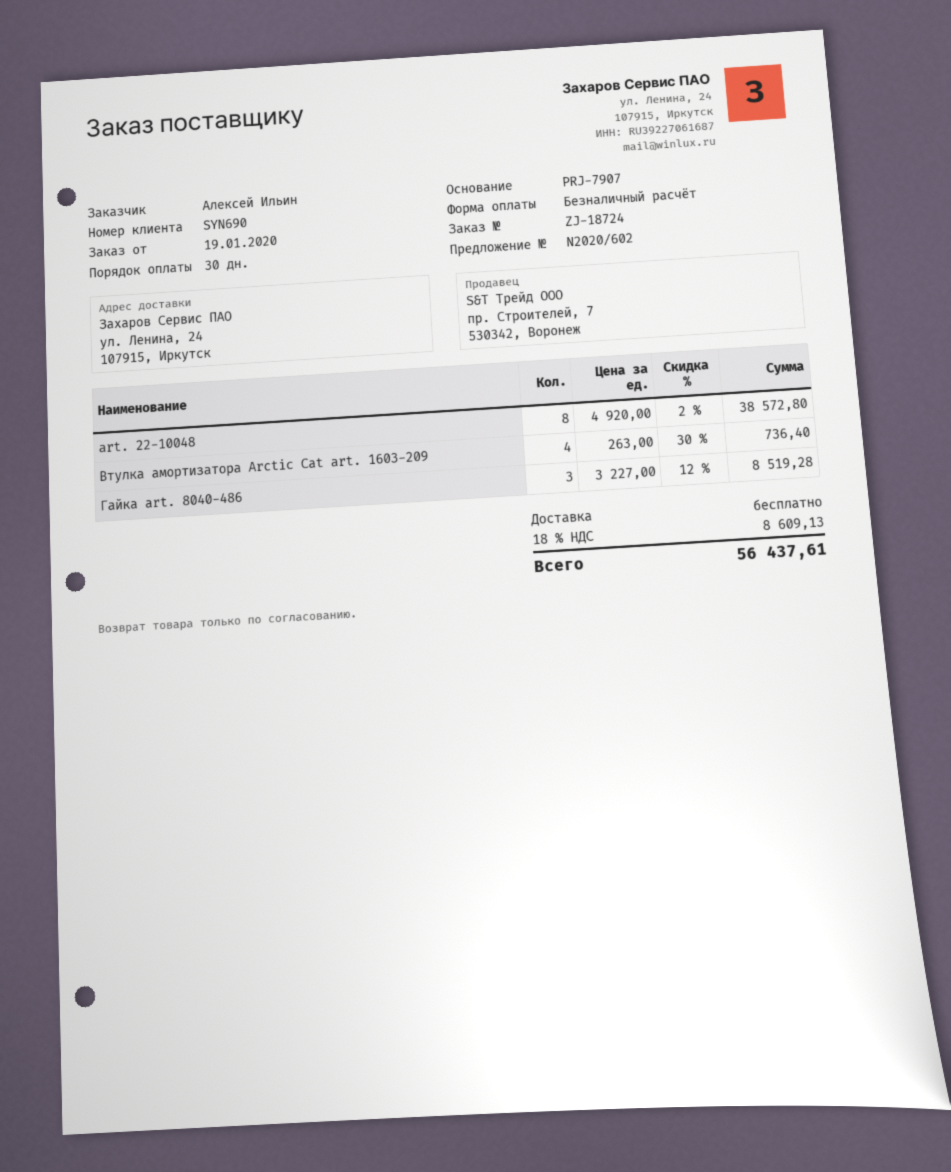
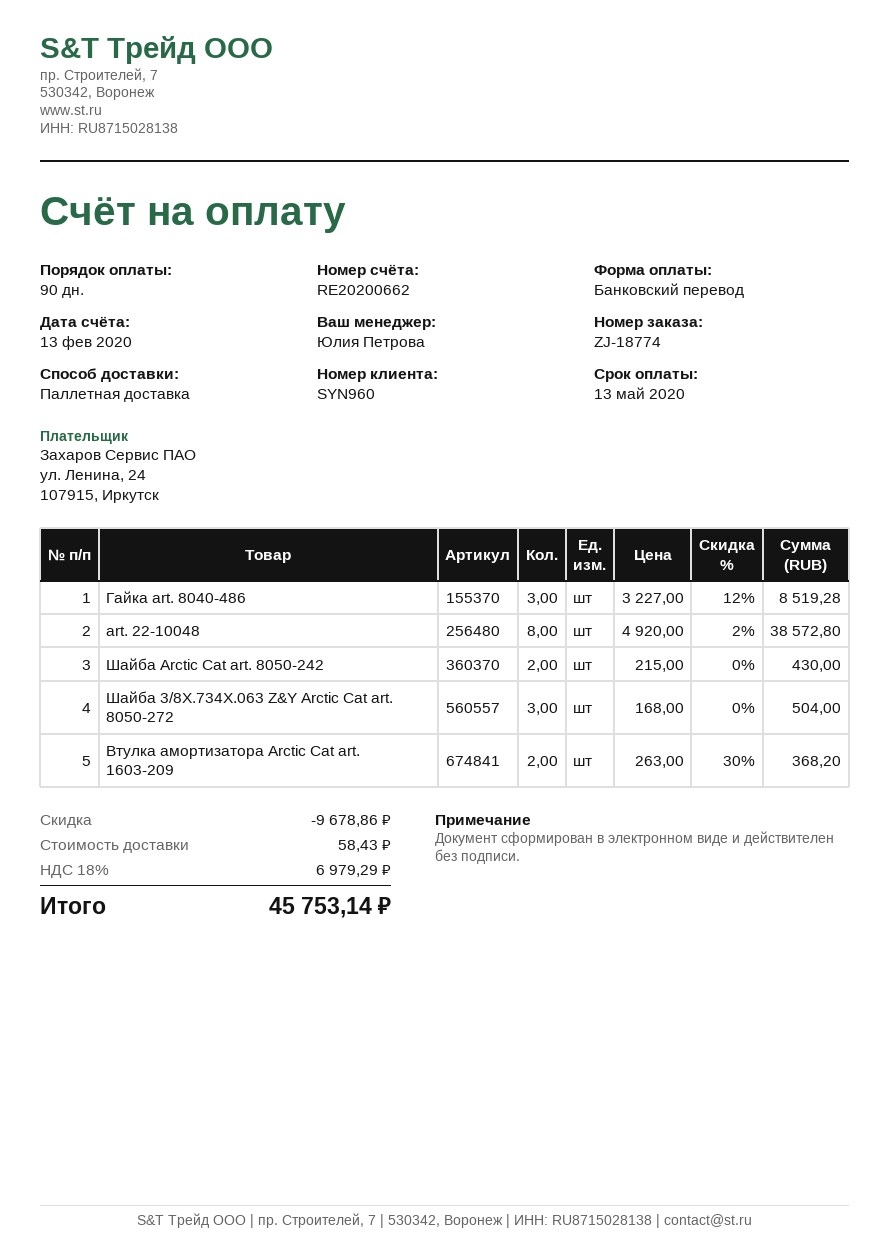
order number: ZJ-18724 -> ZJ-18774
payment terms: 30 days -> 90 days
customer number: SYN690 -> SYN960
Втулка амортизатора Arctic Cat art. 1603-209: 4 x 263.00 - 30% = 736.40 -> 2 x 263.00 - 30% = 368.20
Шайба Arctic Cat art. 8050-242: none -> 2 x 215.00 = 430.00
Шайба 3/8X.734X.063 Z&Y Arctic Cat art. 8050-272: none -> 3 x 168.00 = 504.00
discount: none -> 9678.86
shipping: 0.00 -> 58.43
tax: 18% = 8609.13 -> 18% = 6979.29
total: 56437.61 -> 45753.14

